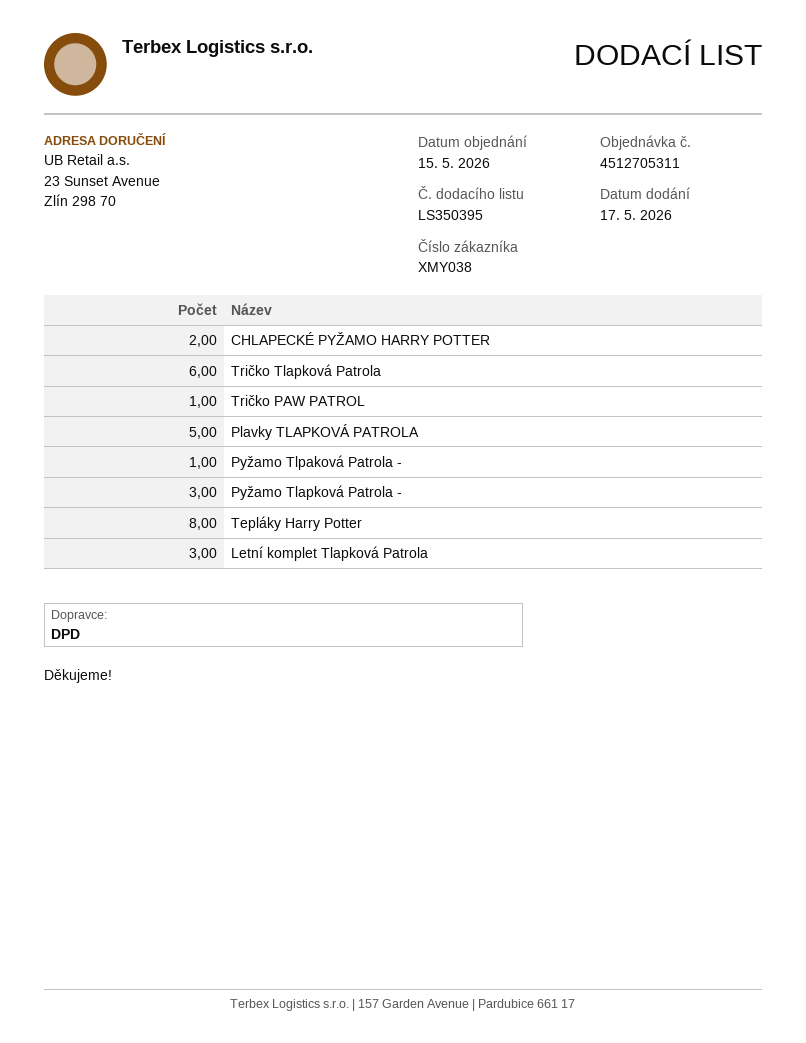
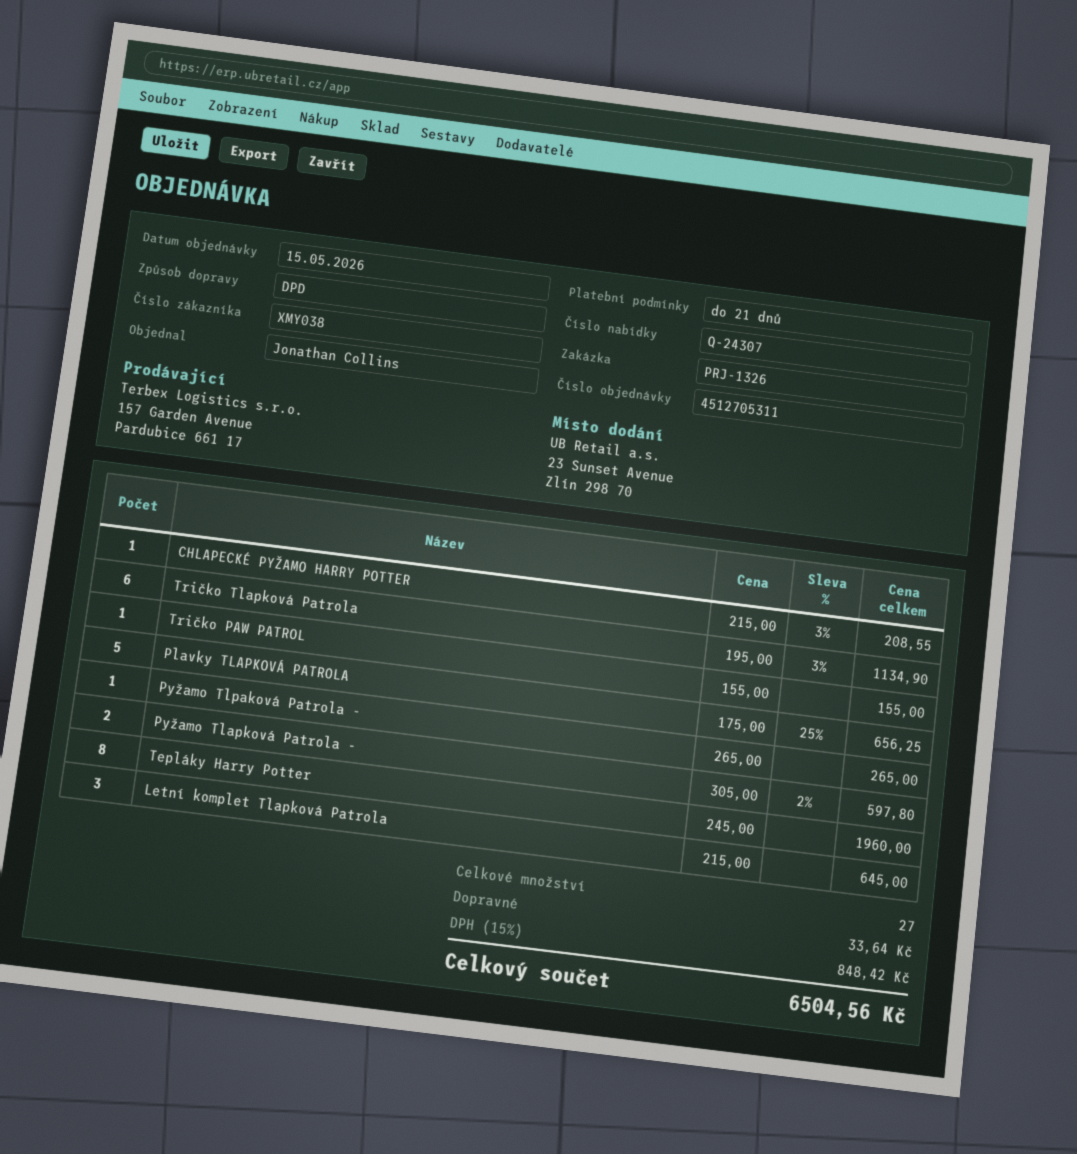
CHLAPECKÉ PYŽAMO HARRY POTTER: 2 -> 1
Pyžamo Tlapková Patrola -: 3 -> 2

